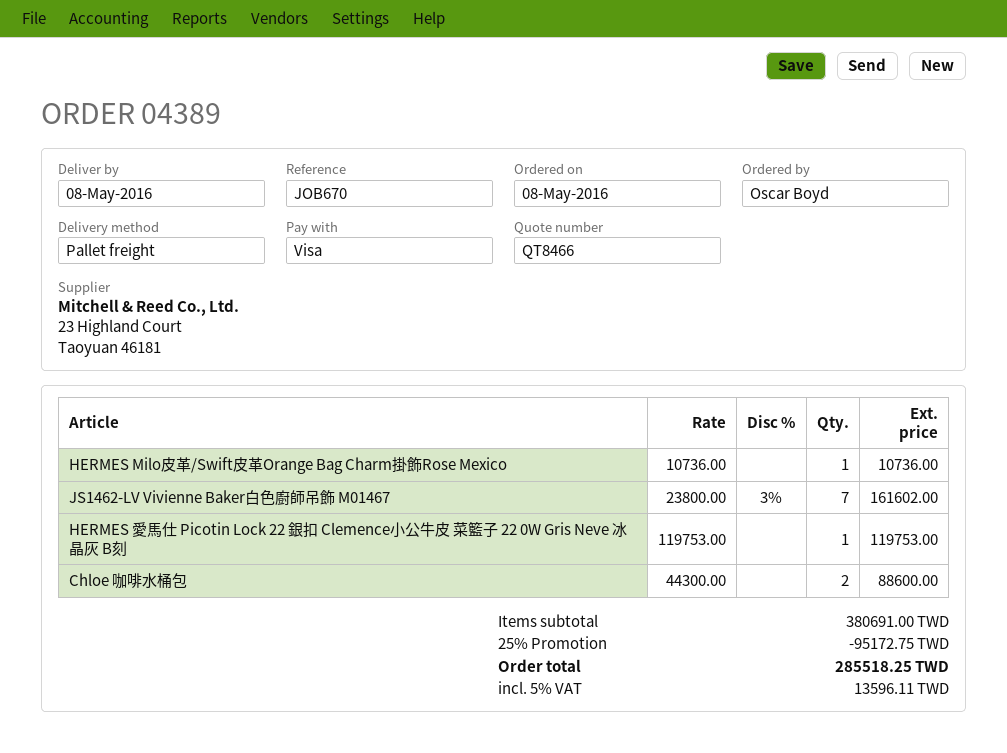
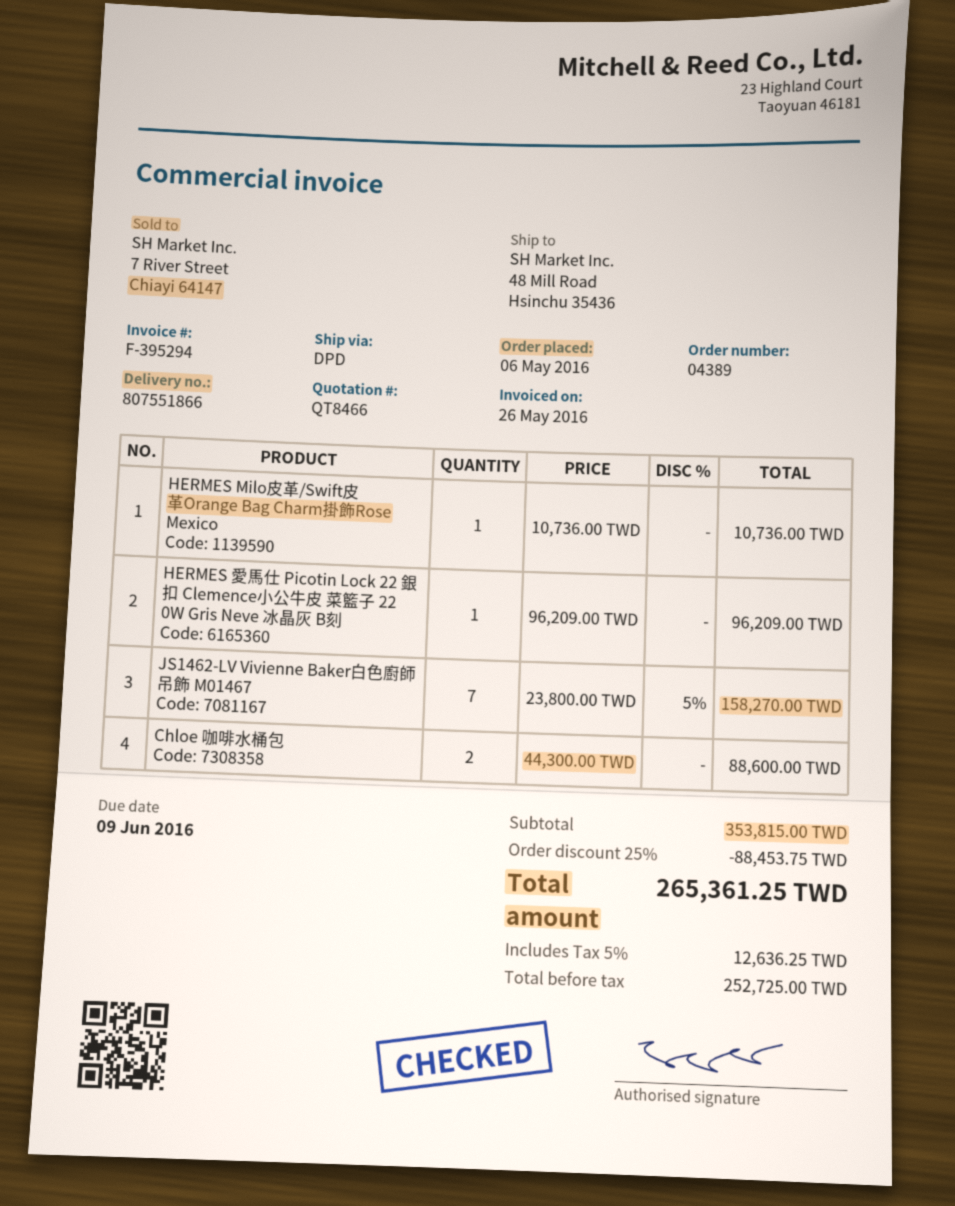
order date: 2016-05-08 -> 2016-05-06
shipping method: pallet freight -> DPD
JS1462-LV Vivienne Baker白色廚師吊飾 M01467: 7 x 23800.00 - 3% = 161602.00 -> 7 x 23800.00 - 5% = 158270.00
HERMES 愛馬仕 Picotin Lock 22 銀扣 Clemence小公牛皮 菜籃子 22 0W Gris Neve 冰晶灰 B刻: 1 x 119753.00 = 119753.00 -> 1 x 96209.00 = 96209.00
subtotal: 380691.00 -> 353815.00
discount: 25% = 95172.75 -> 25% = 88453.75
tax: 5% = 13596.11 -> 5% = 12636.25
total: 285518.25 -> 265361.25

